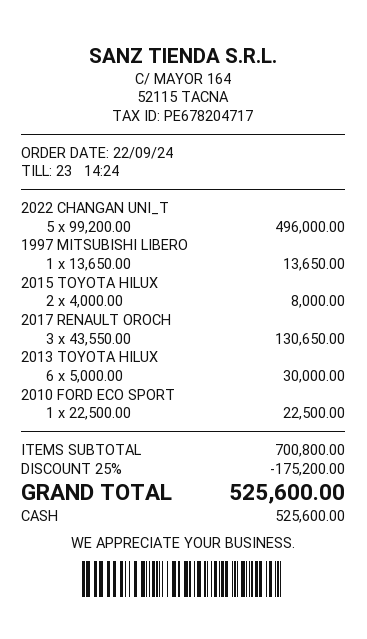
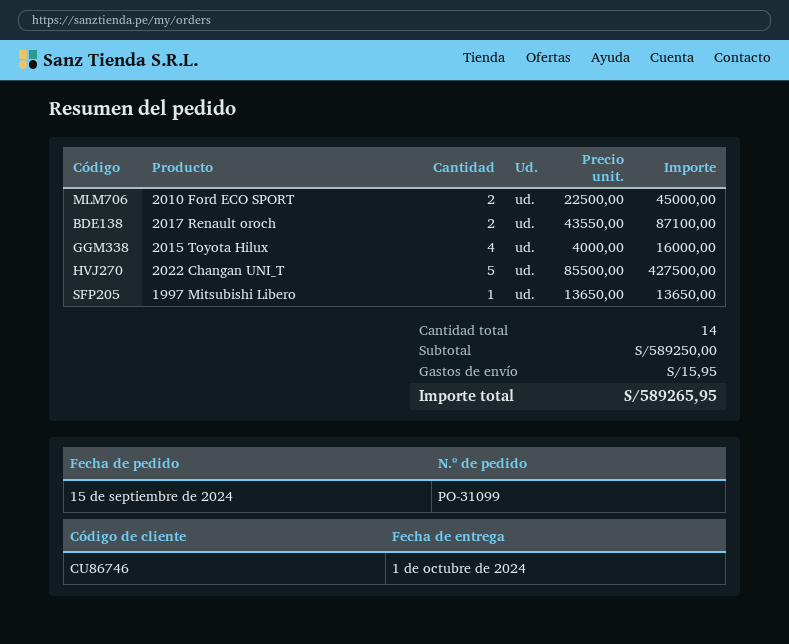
order date: 2024-09-22 -> 2024-09-15
2022 CHANGAN UNI_T: 5 x 99200.00 = 496000.00 -> 5 x 85500.00 = 427500.00
2015 TOYOTA HILUX: 2 x 4000.00 = 8000.00 -> 4 x 4000.00 = 16000.00
2017 RENAULT OROCH: 3 x 43550.00 = 130650.00 -> 2 x 43550.00 = 87100.00
2013 TOYOTA HILUX: 6 x 5000.00 = 30000.00 -> none
2010 FORD ECO SPORT: 1 x 22500.00 = 22500.00 -> 2 x 22500.00 = 45000.00
subtotal: 700800.00 -> 589250.00
discount: 25% = 175200.00 -> none
shipping: none -> 15.95
total: 525600.00 -> 589265.95

